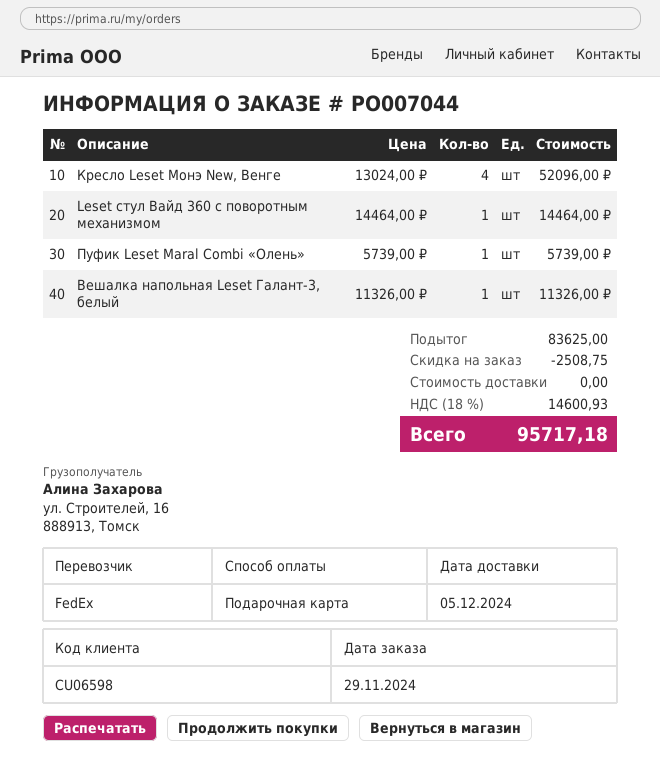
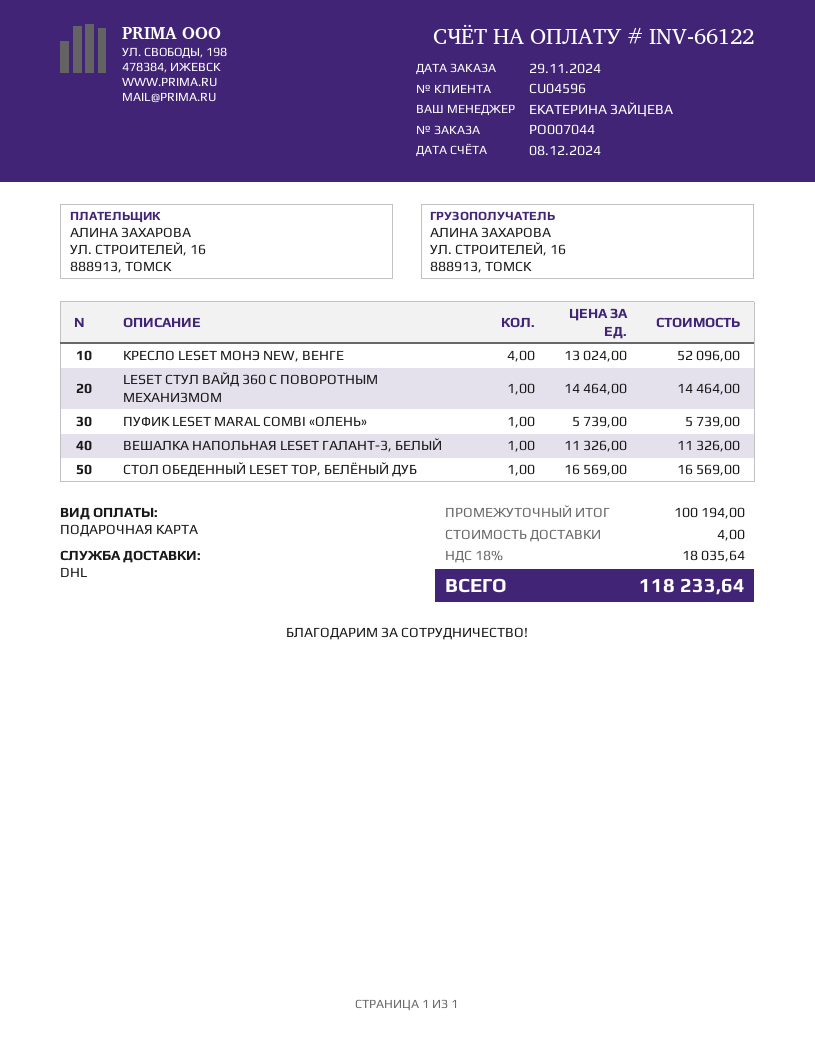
customer number: CU06598 -> CU04596
shipping method: FedEx -> DHL
СТОЛ ОБЕДЕННЫЙ LESET ТОР, БЕЛЁНЫЙ ДУБ: none -> 1 x 16569.00 = 16569.00
subtotal: 83625.00 -> 100194.00
discount: 2508.75 -> none
shipping: 0.00 -> 4.00
tax: 18% = 14600.93 -> 18% = 18035.64
total: 95717.18 -> 118233.64

